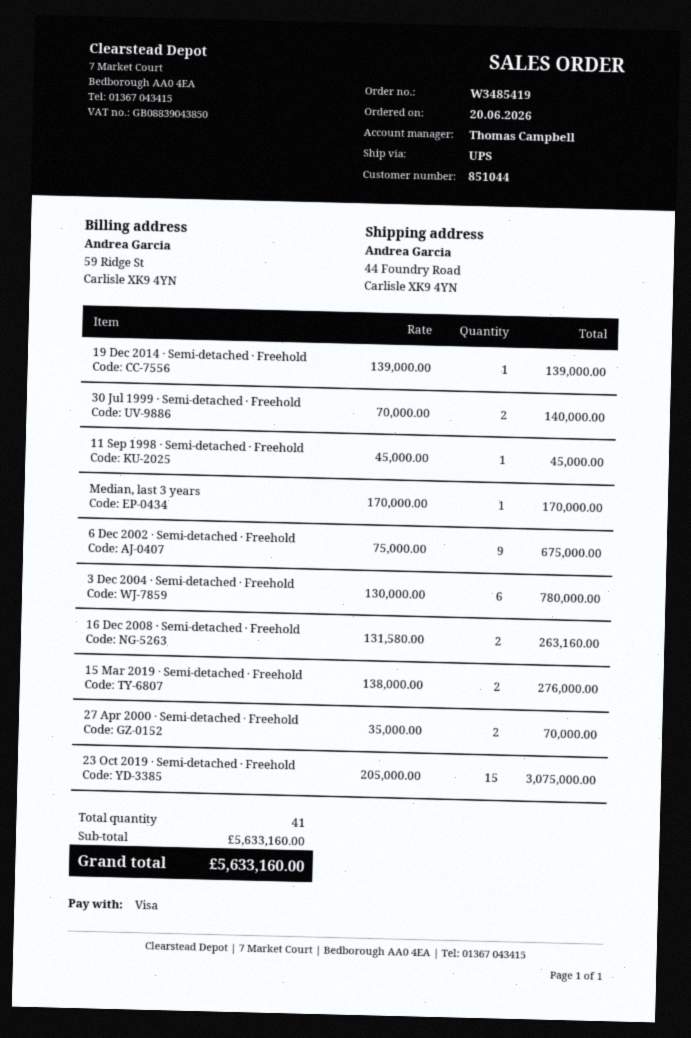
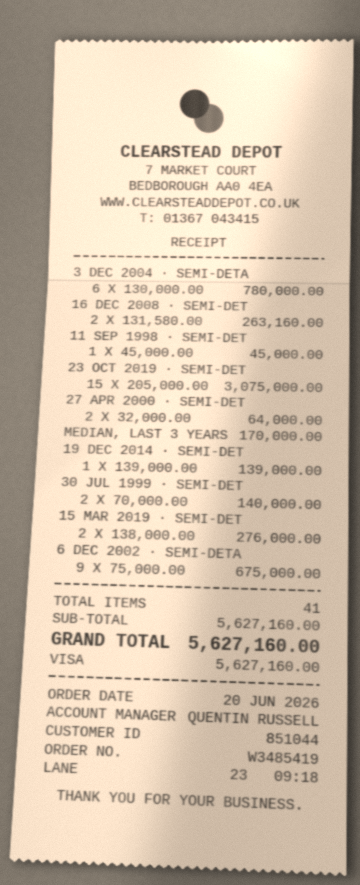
sales rep: Thomas Campbell -> QUENTIN RUSSELL
27 Apr 2000 · Semi-detached · Freehold: 2 x 35000.00 = 70000.00 -> 2 x 32000.00 = 64000.00
subtotal: 5633160.00 -> 5627160.00
total: 5633160.00 -> 5627160.00

